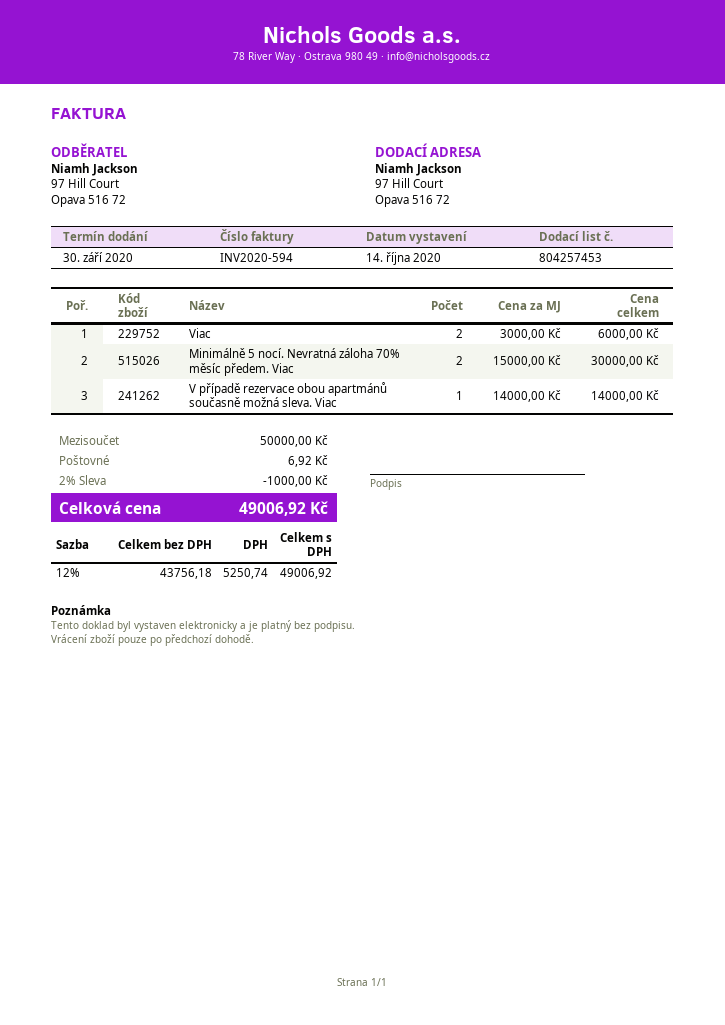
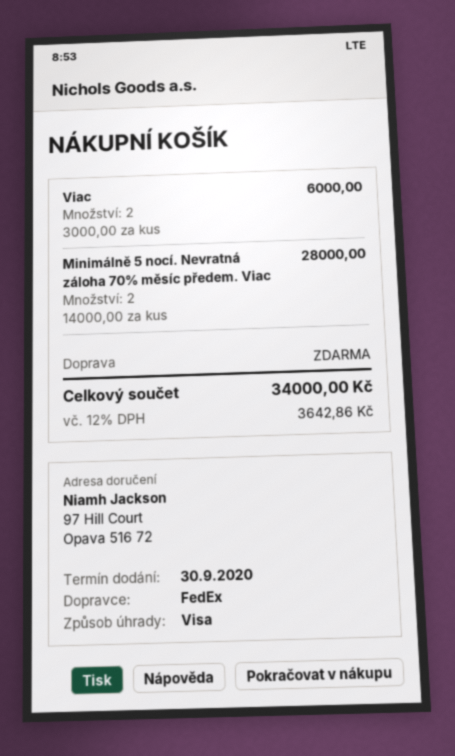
Minimálně 5 nocí. Nevratná záloha 70% měsíc předem. Viac: 2 x 15000.00 = 30000.00 -> 2 x 14000.00 = 28000.00
V případě rezervace obou apartmánů současně možná sleva. Viac: 1 x 14000.00 = 14000.00 -> none
discount: 2% = 1000.00 -> none
shipping: 6.92 -> 0.00
tax: 12% = 5250.74 -> 12% = 3642.86
total: 49006.92 -> 34000.00

